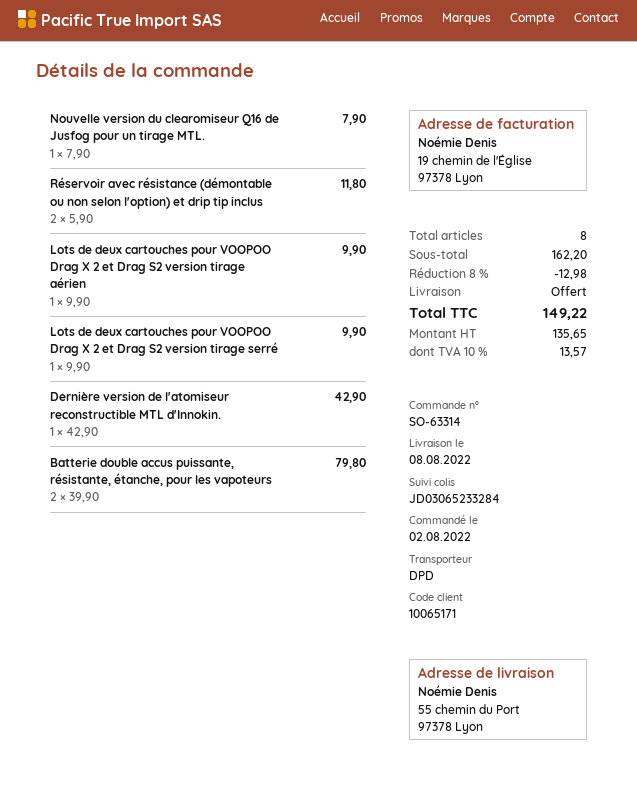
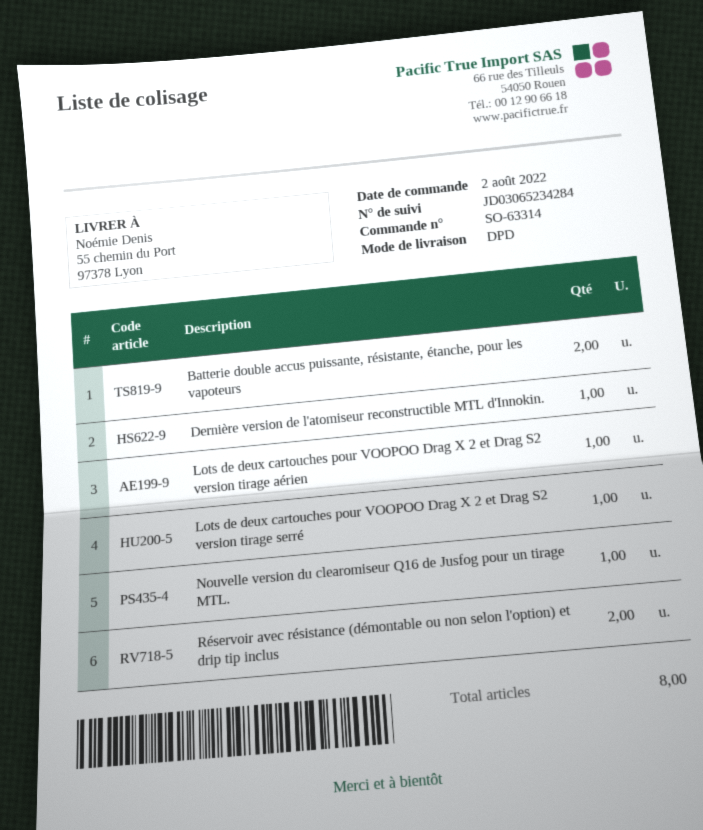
tracking number: JD03065233284 -> JD03065234284

